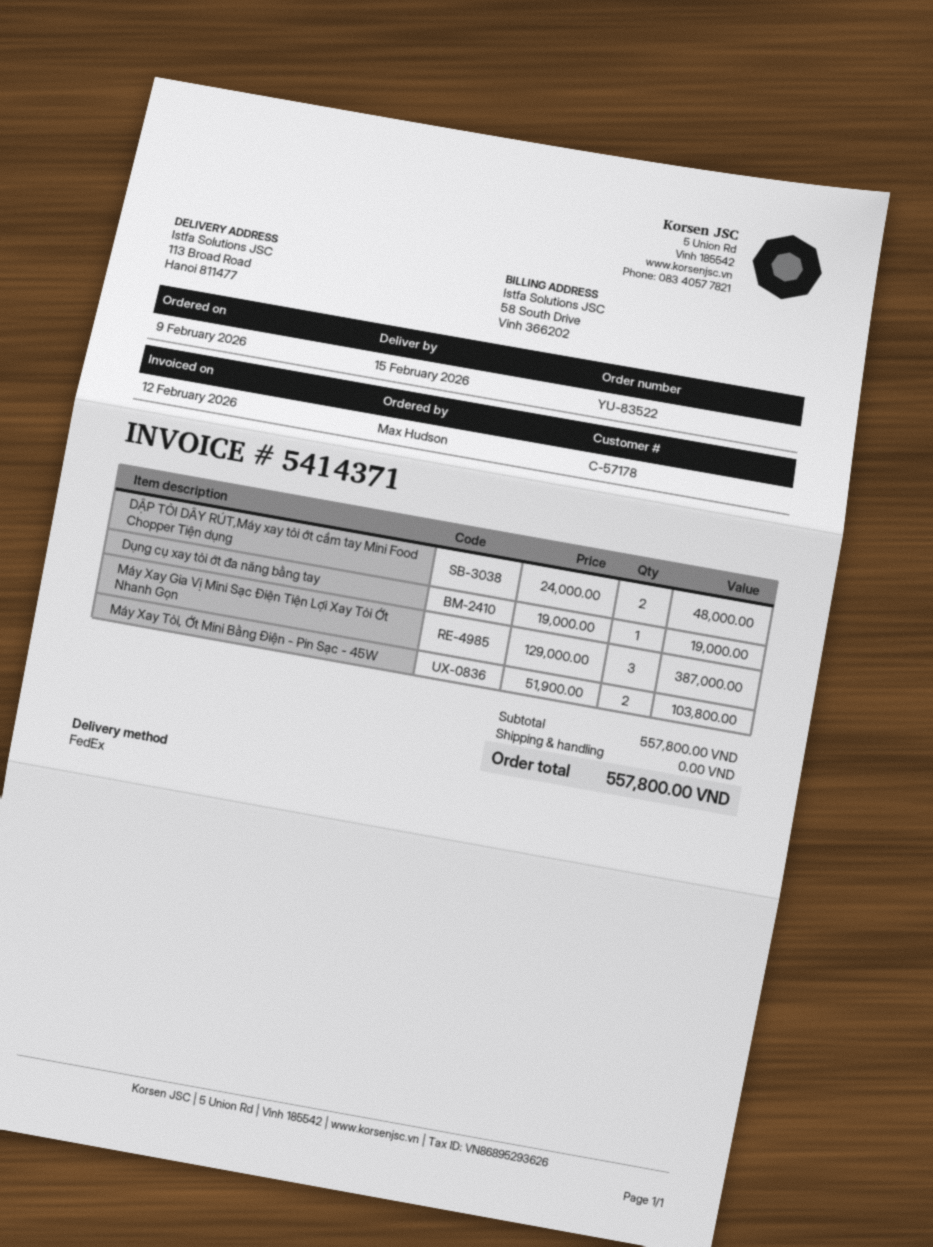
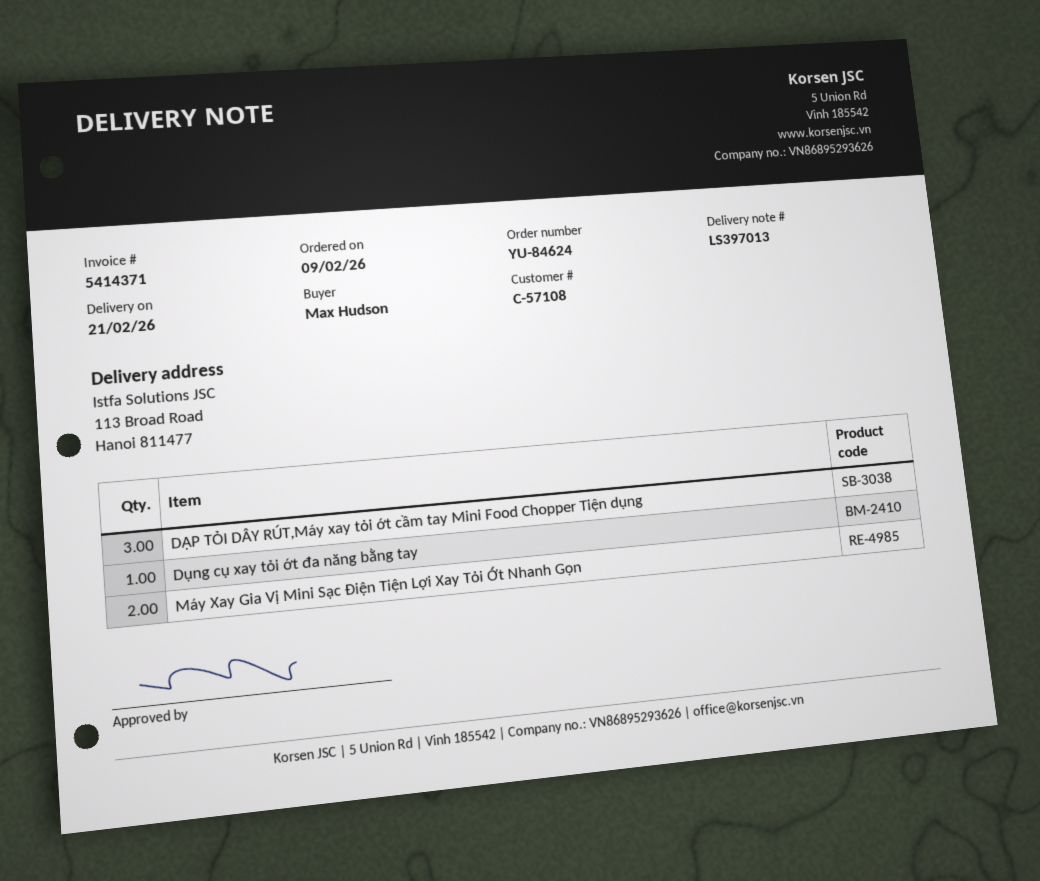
order number: YU-83522 -> YU-84624
delivery date: 2026-02-15 -> 2026-02-21
customer number: C-57178 -> C-57108
DẬP TỎI DÂY RÚT,Máy xay tỏi ớt cầm tay Mini Food Chopper Tiện dụng: 2 -> 3
Máy Xay Gia Vị Mini Sạc Điện Tiện Lợi Xay Tỏi Ớt Nhanh Gọn: 3 -> 2
Máy Xay Tỏi, Ớt Mini Bằng Điện - Pin Sạc - 45W: 2 -> none

